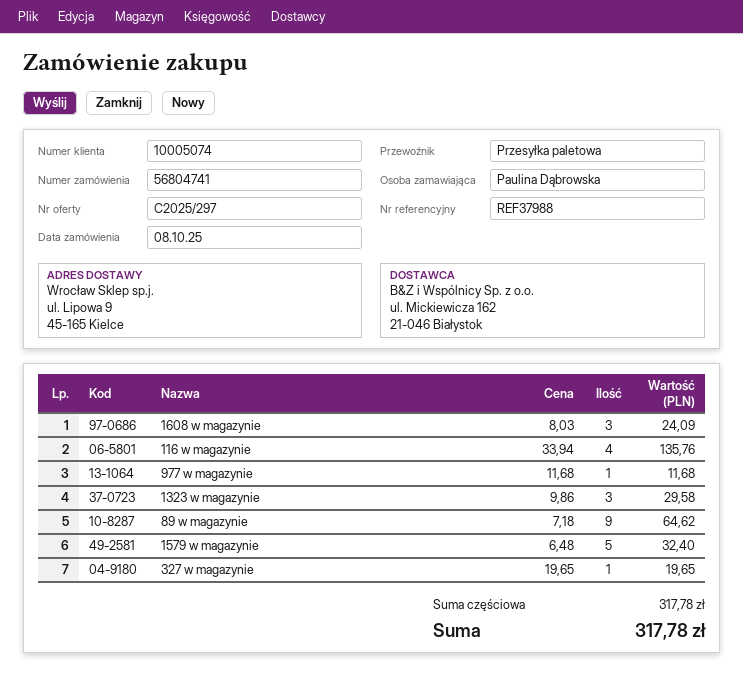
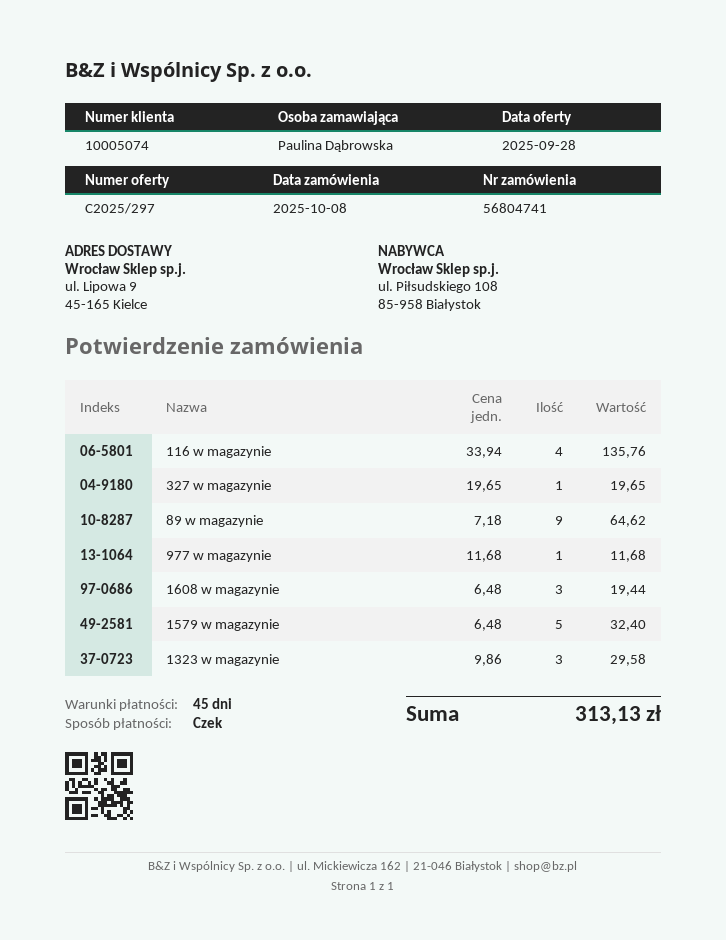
1608 w magazynie: 3 x 8.03 = 24.09 -> 3 x 6.48 = 19.44
total: 317.78 -> 313.13

